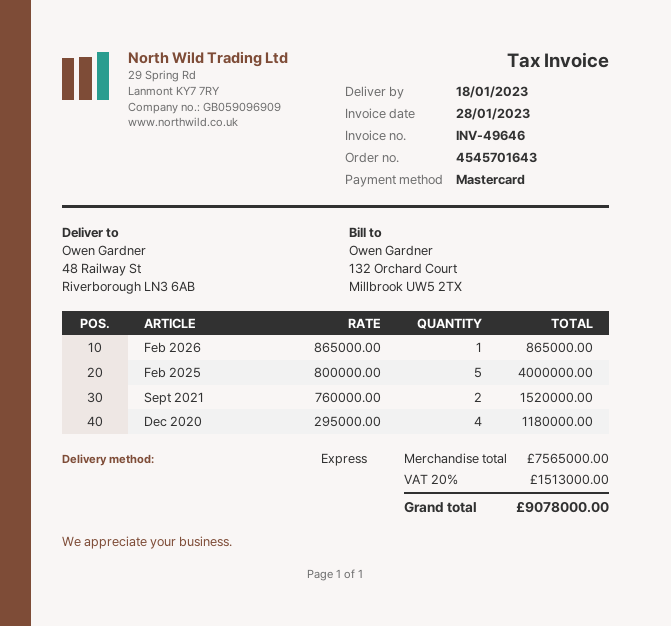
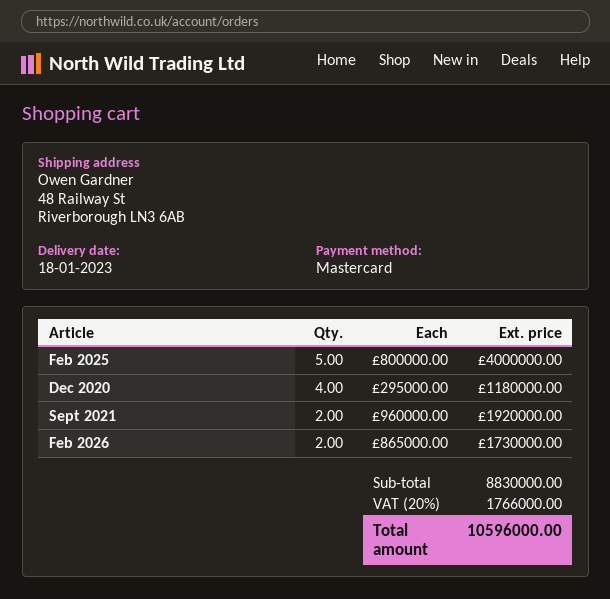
Feb 2026: 1 x 865000.00 = 865000.00 -> 2 x 865000.00 = 1730000.00
Sept 2021: 2 x 760000.00 = 1520000.00 -> 2 x 960000.00 = 1920000.00
subtotal: 7565000.00 -> 8830000.00
tax: 20% = 1513000.00 -> 20% = 1766000.00
total: 9078000.00 -> 10596000.00

